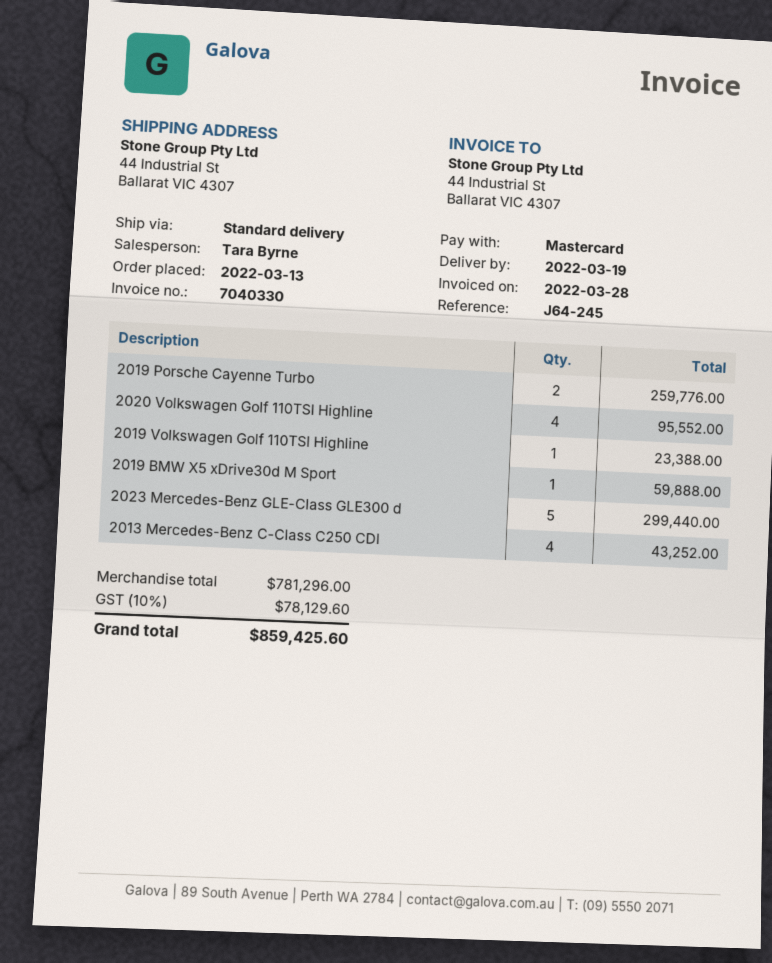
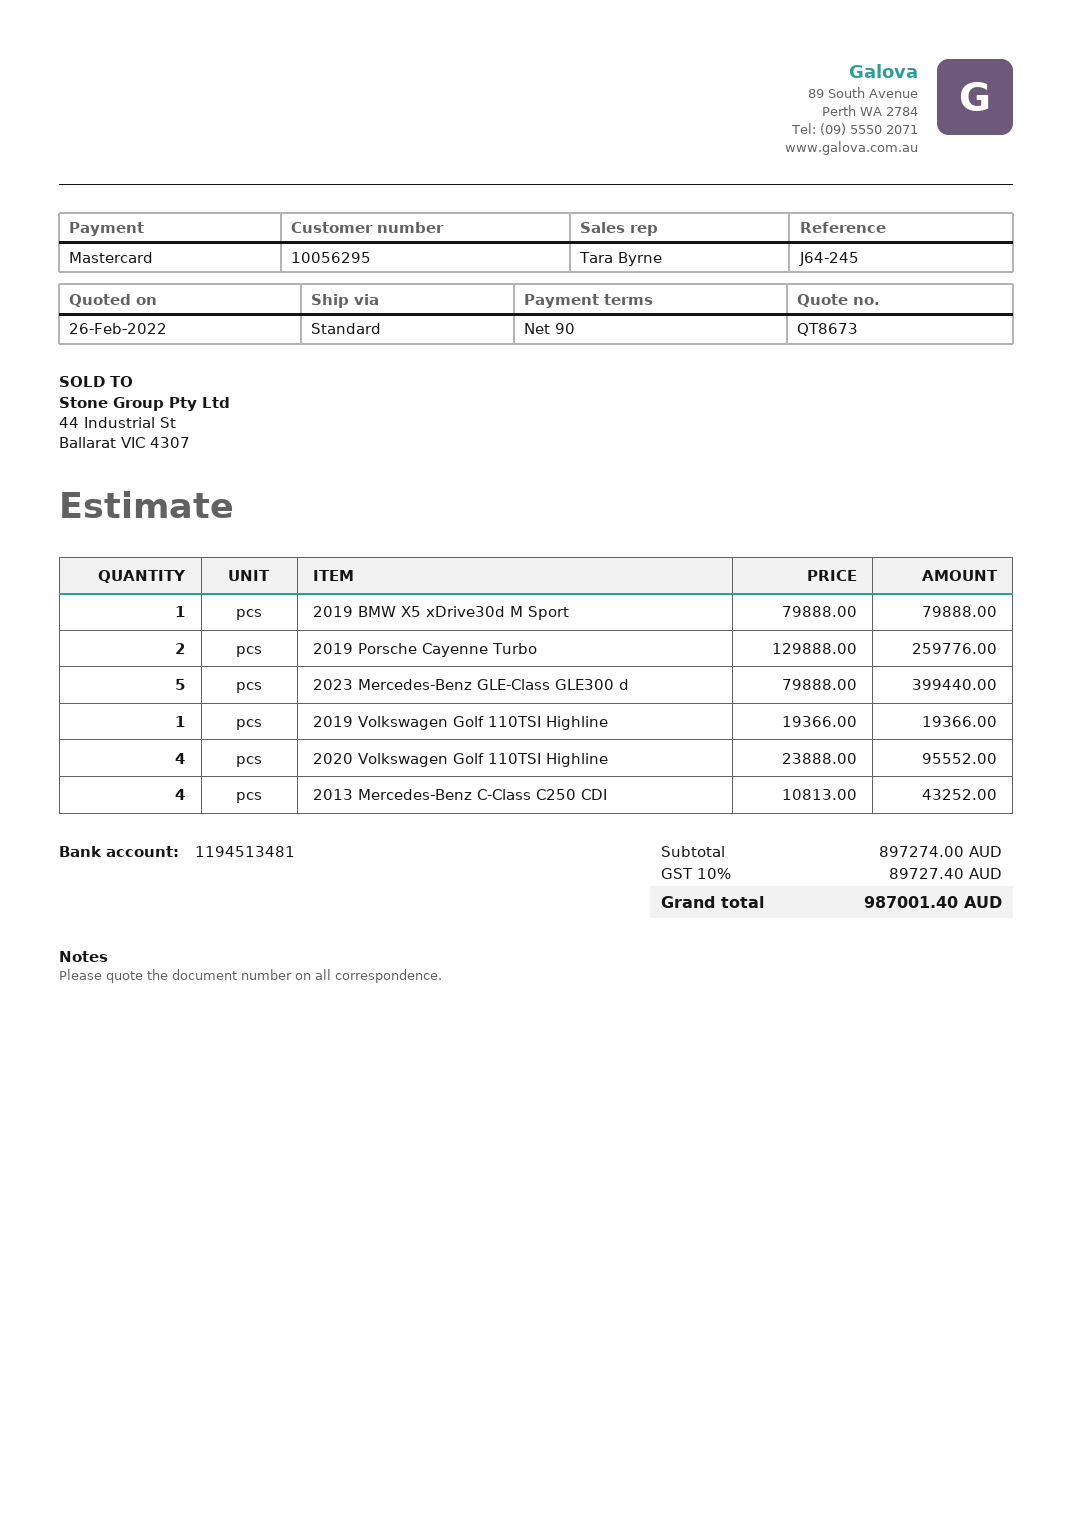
2019 Volkswagen Golf 110TSI Highline: 1 for 23388.00 -> 1 for 19366.00
2019 BMW X5 xDrive30d M Sport: 1 for 59888.00 -> 1 for 79888.00
2023 Mercedes-Benz GLE-Class GLE300 d: 5 for 299440.00 -> 5 for 399440.00
subtotal: 781296.00 -> 897274.00
tax: 10% = 78129.60 -> 10% = 89727.40
total: 859425.60 -> 987001.40

